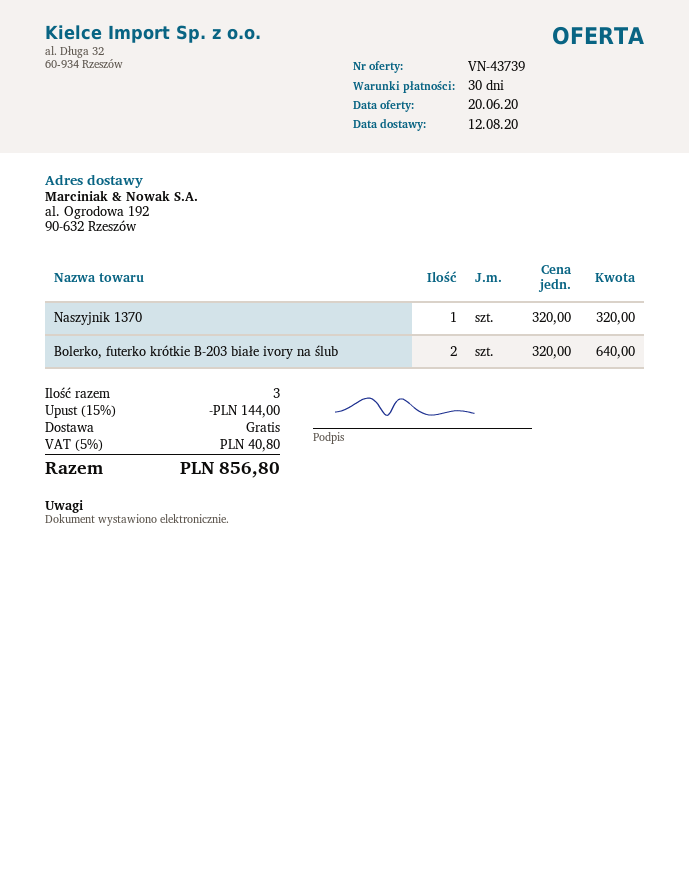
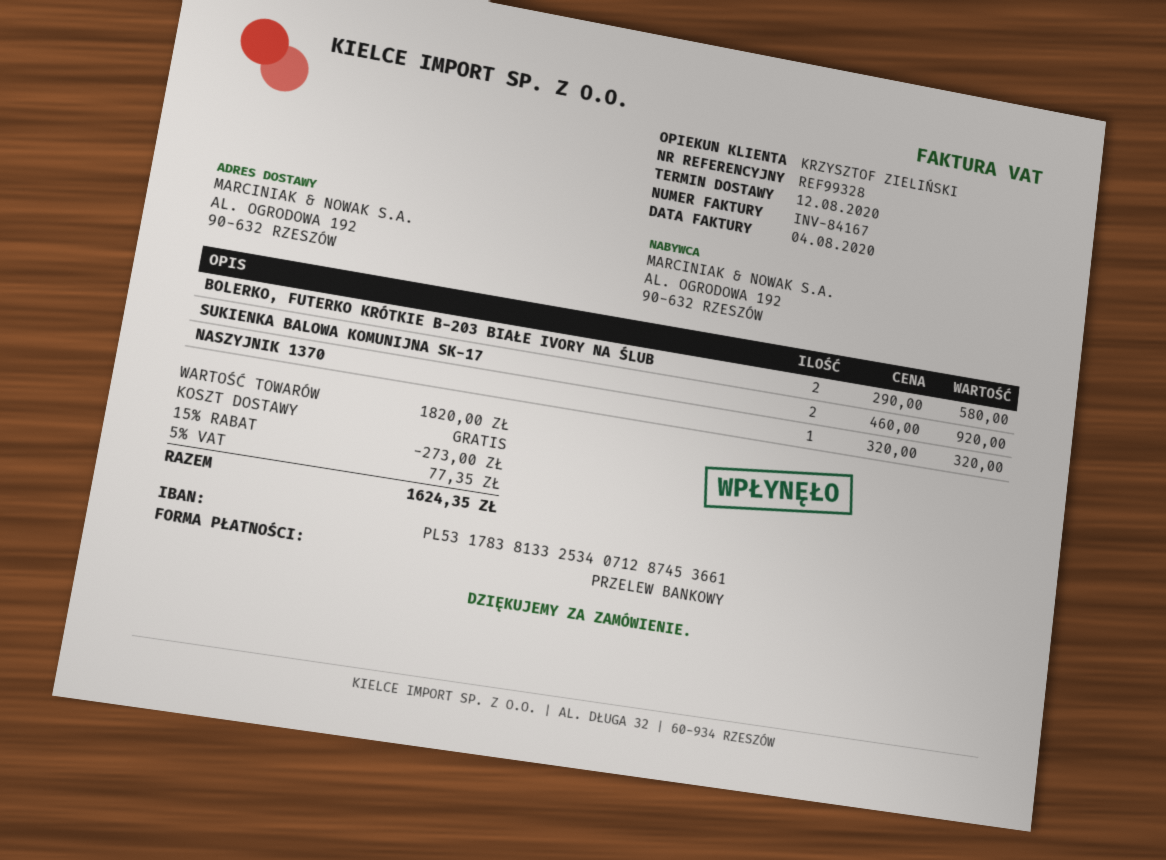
Bolerko, futerko krótkie B-203 białe ivory na ślub: 2 x 320.00 = 640.00 -> 2 x 290.00 = 580.00
SUKIENKA BALOWA KOMUNIJNA SK-17: none -> 2 x 460.00 = 920.00
discount: 15% = 144.00 -> 15% = 273.00
tax: 5% = 40.80 -> 5% = 77.35
total: 856.80 -> 1624.35

